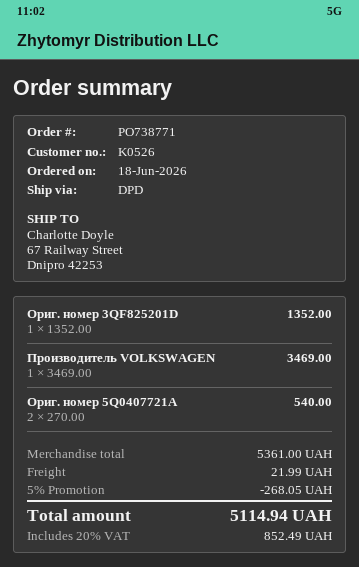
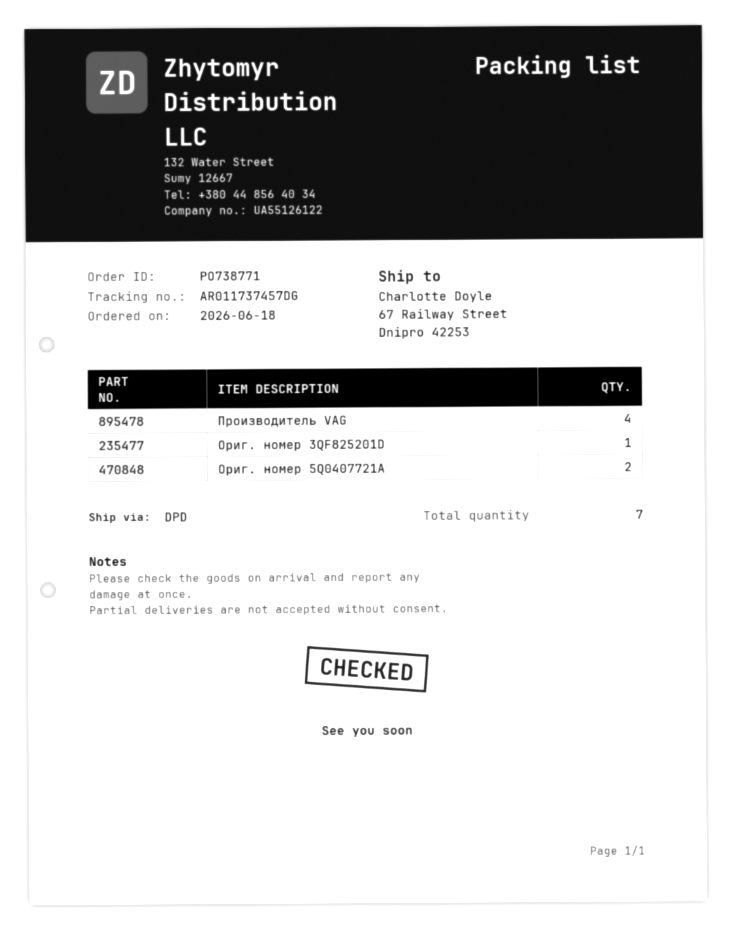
Производитель VOLKSWAGEN: 1 -> none
Производитель VAG: none -> 4

